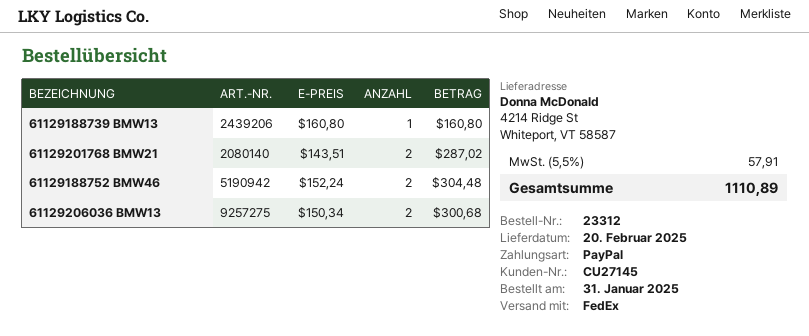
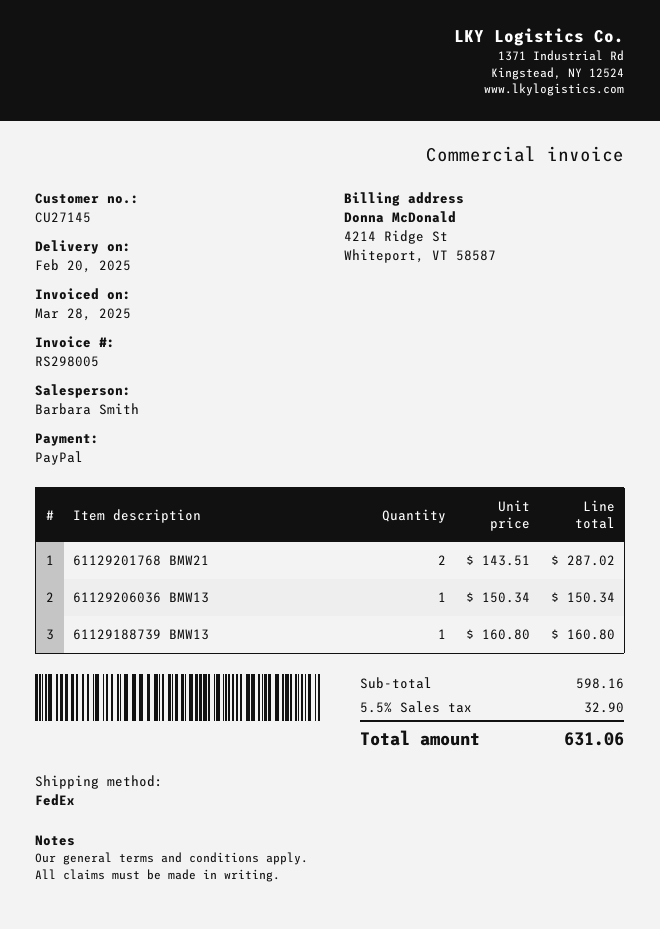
61129188752 BMW46: 2 x 152.24 = 304.48 -> none
61129206036 BMW13: 2 x 150.34 = 300.68 -> 1 x 150.34 = 150.34
tax: 5.5% = 57.91 -> 5.5% = 32.90
total: 1110.89 -> 631.06

